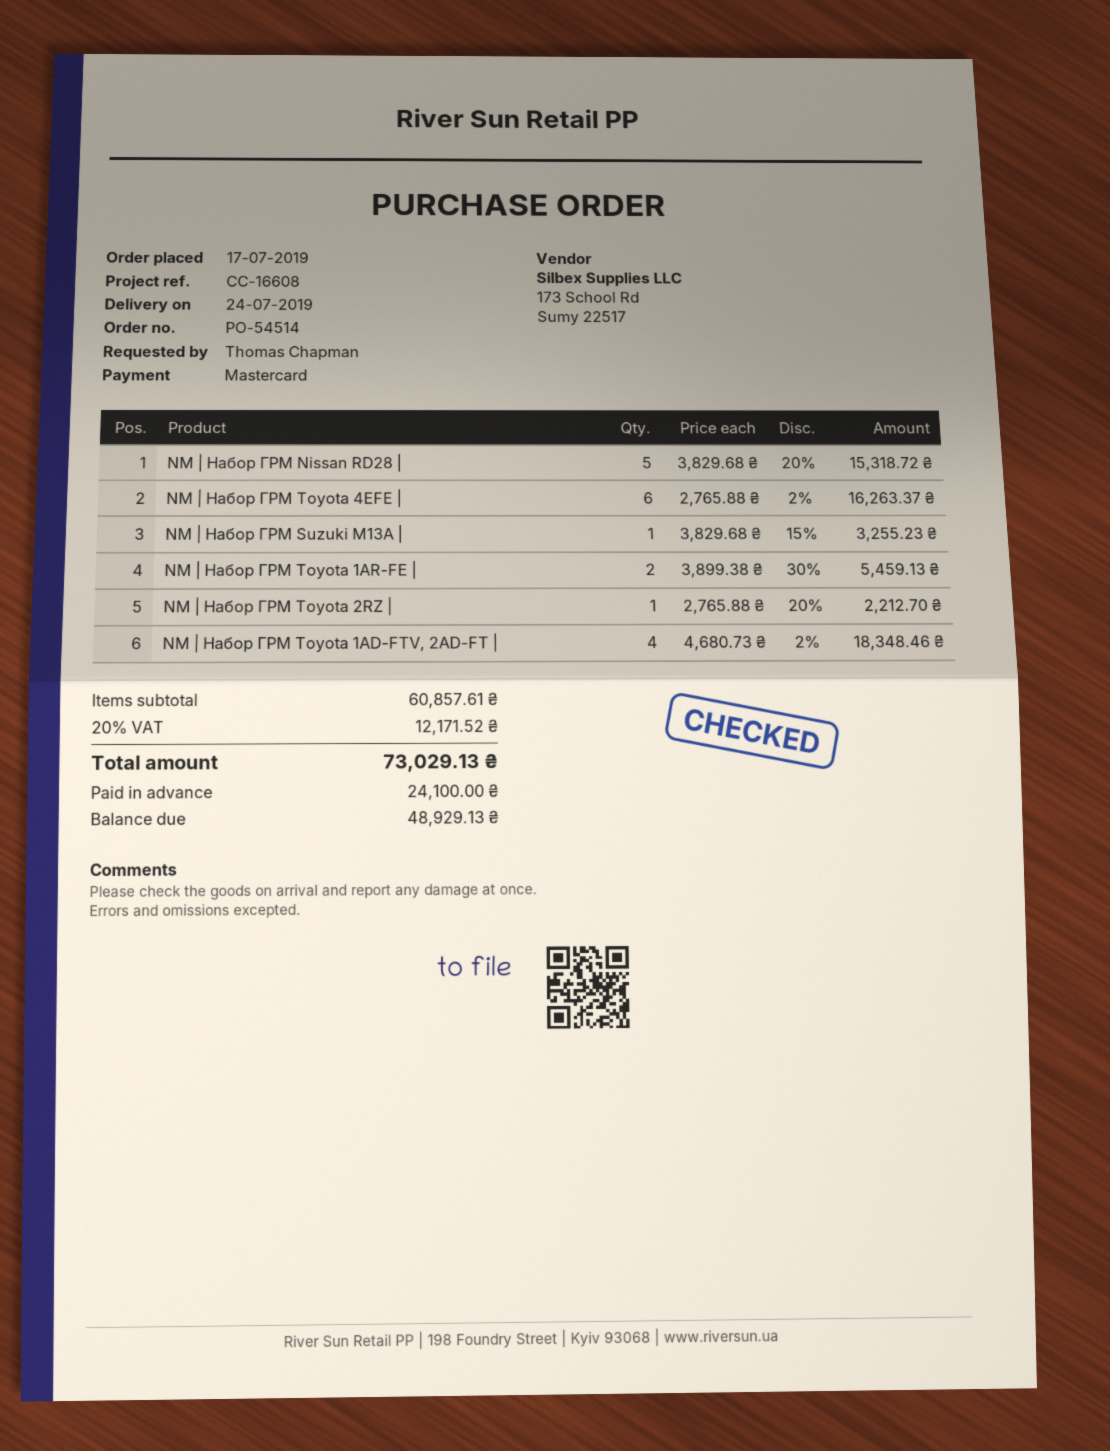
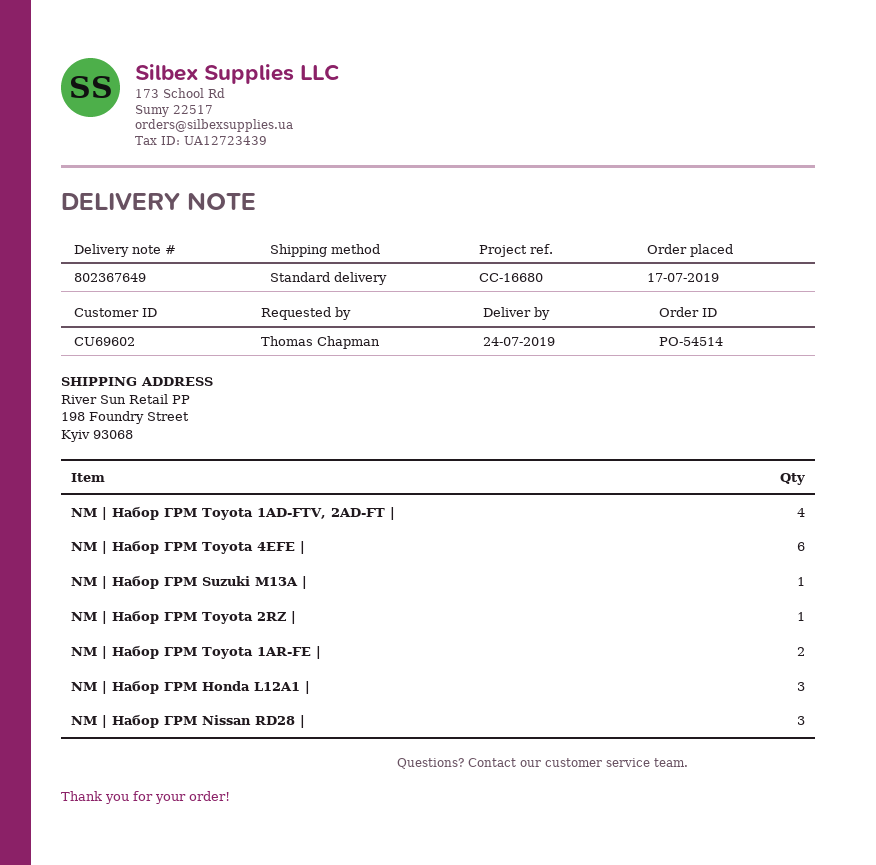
reference: CC-16608 -> CC-16680
NM | Набор ГРМ Nissan RD28 |: 5 -> 3
NM | Набор ГРМ Honda L12A1 |: none -> 3

